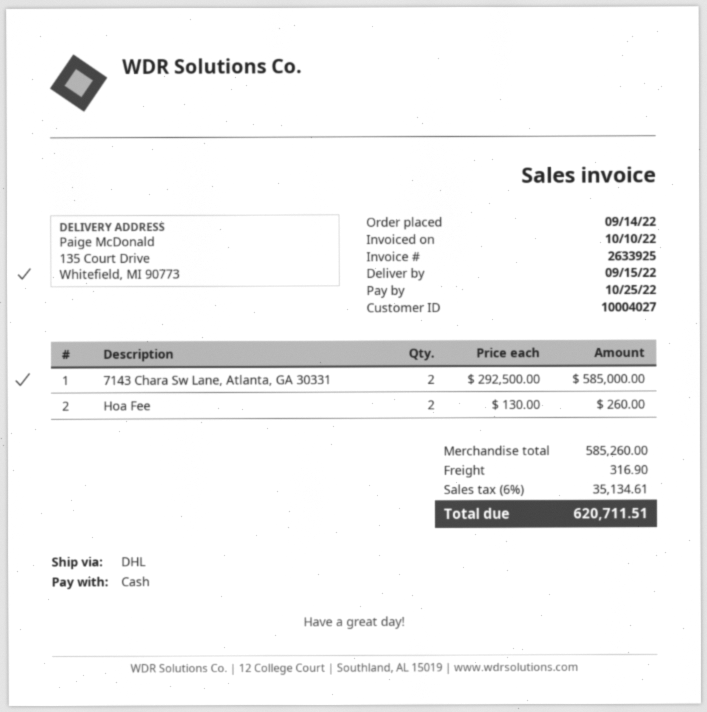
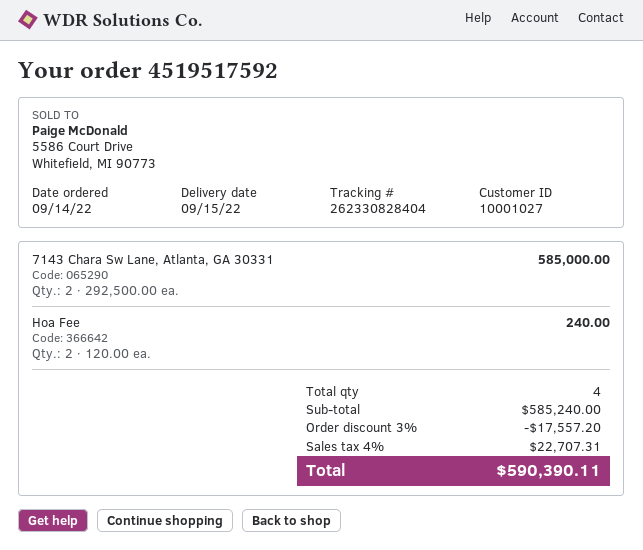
customer number: 10004027 -> 10001027
Hoa Fee: 2 x 130.00 = 260.00 -> 2 x 120.00 = 240.00
subtotal: 585260.00 -> 585240.00
discount: none -> 3% = 17557.20
shipping: 316.90 -> none
tax: 6% = 35134.61 -> 4% = 22707.31
total: 620711.51 -> 590390.11

